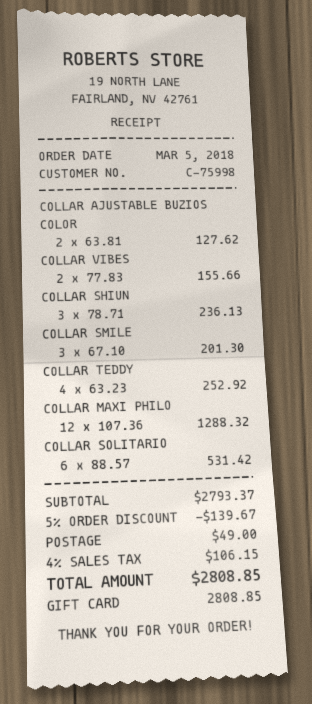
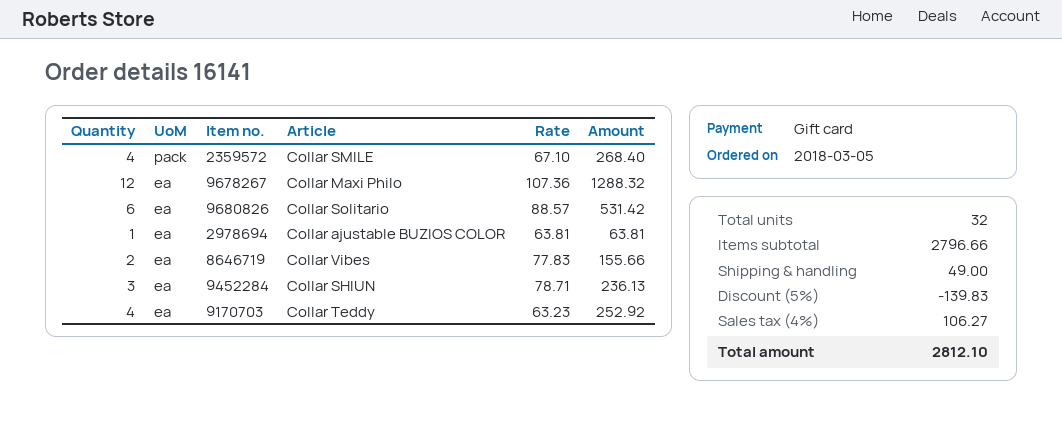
COLLAR AJUSTABLE BUZIOS COLOR: 2 x 63.81 = 127.62 -> 1 x 63.81 = 63.81
COLLAR SMILE: 3 x 67.10 = 201.30 -> 4 x 67.10 = 268.40
subtotal: 2793.37 -> 2796.66
discount: 5% = 139.67 -> 5% = 139.83
tax: 4% = 106.15 -> 4% = 106.27
total: 2808.85 -> 2812.10

